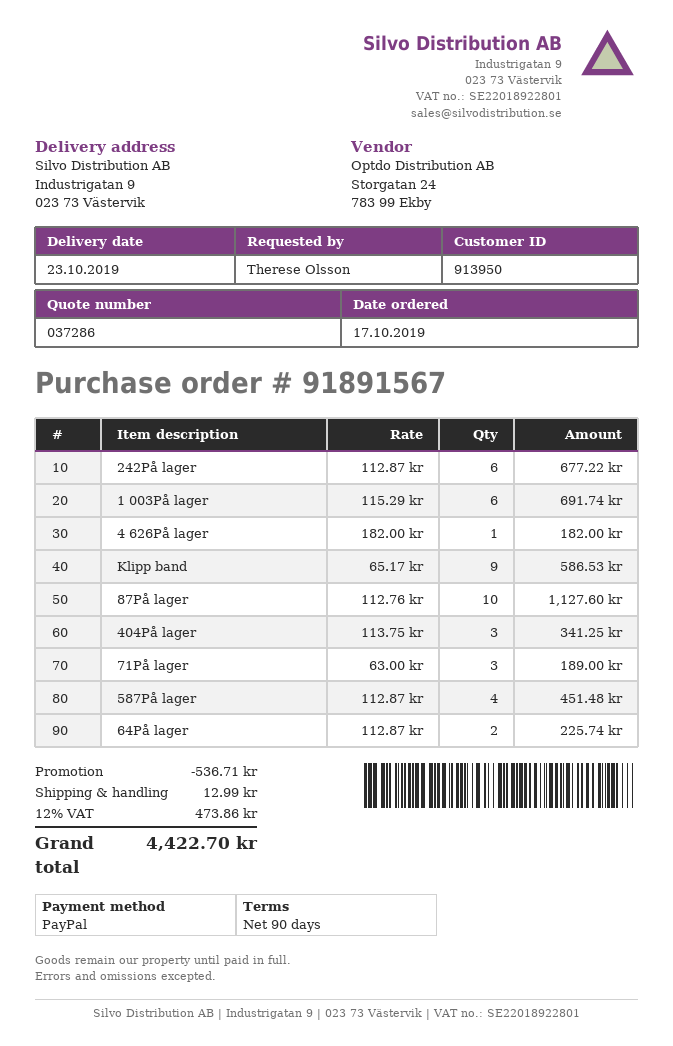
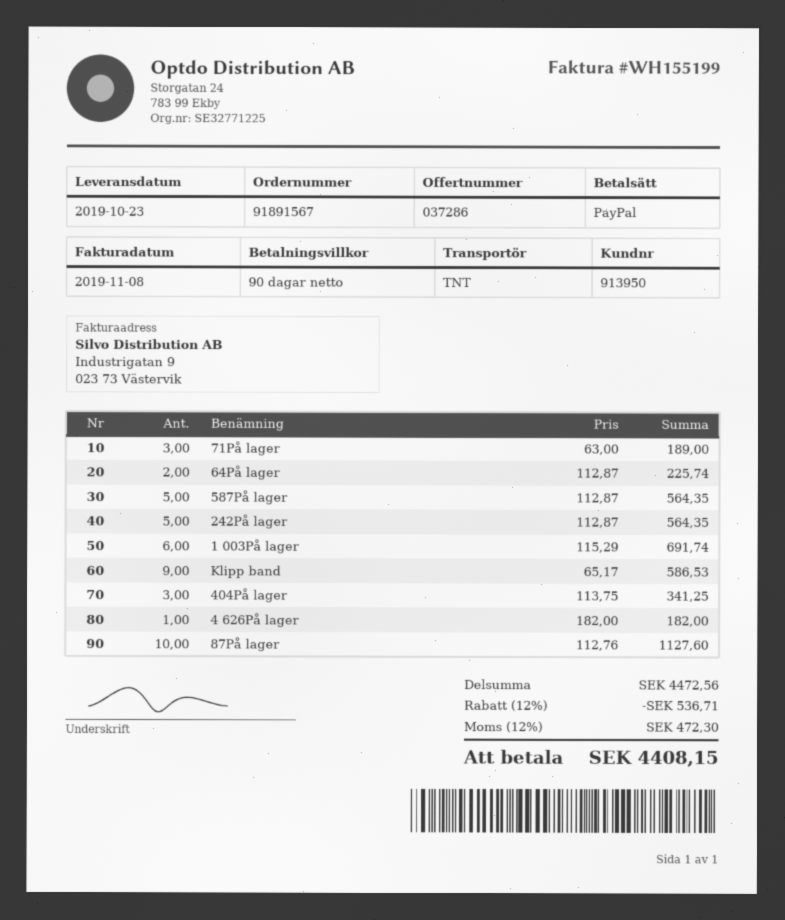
242På lager: 6 x 112.87 = 677.22 -> 5 x 112.87 = 564.35
587På lager: 4 x 112.87 = 451.48 -> 5 x 112.87 = 564.35
shipping: 12.99 -> none
tax: 12% = 473.86 -> 12% = 472.30
total: 4422.70 -> 4408.15

